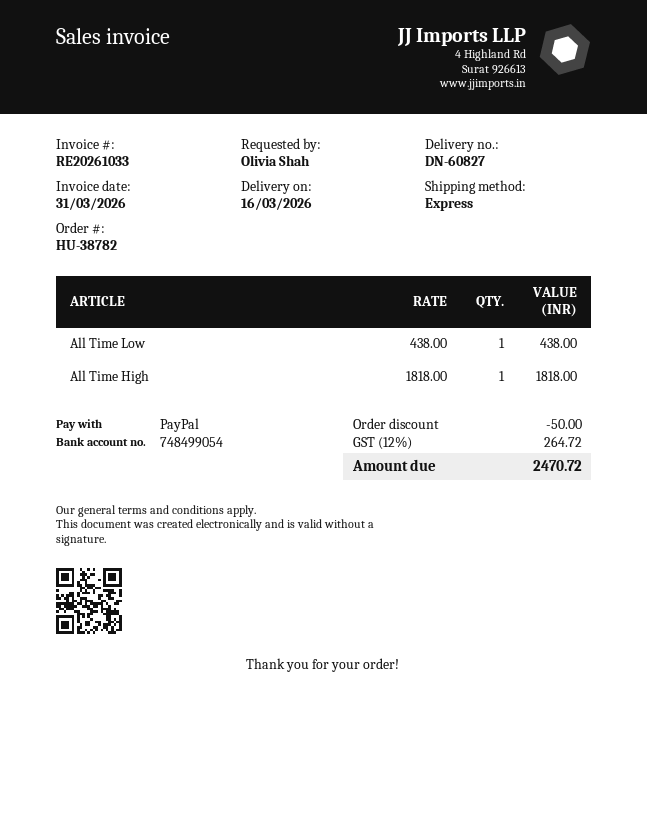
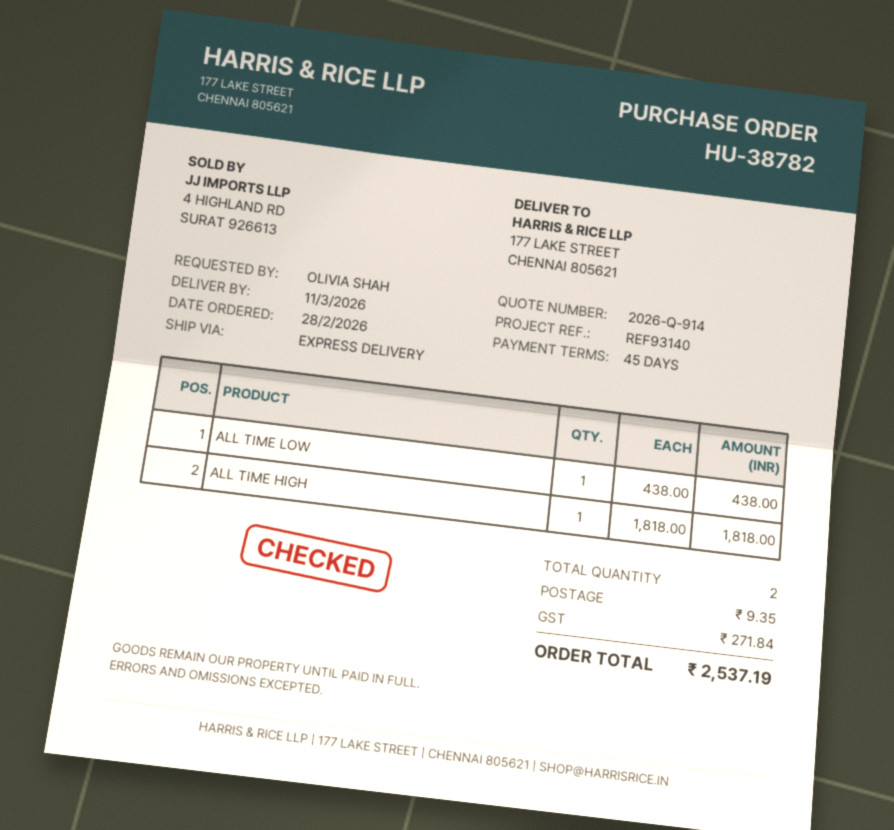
delivery date: 2026-03-16 -> 2026-03-11
discount: 50.00 -> none
shipping: none -> 9.35
tax: 264.72 -> 271.84
total: 2470.72 -> 2537.19

